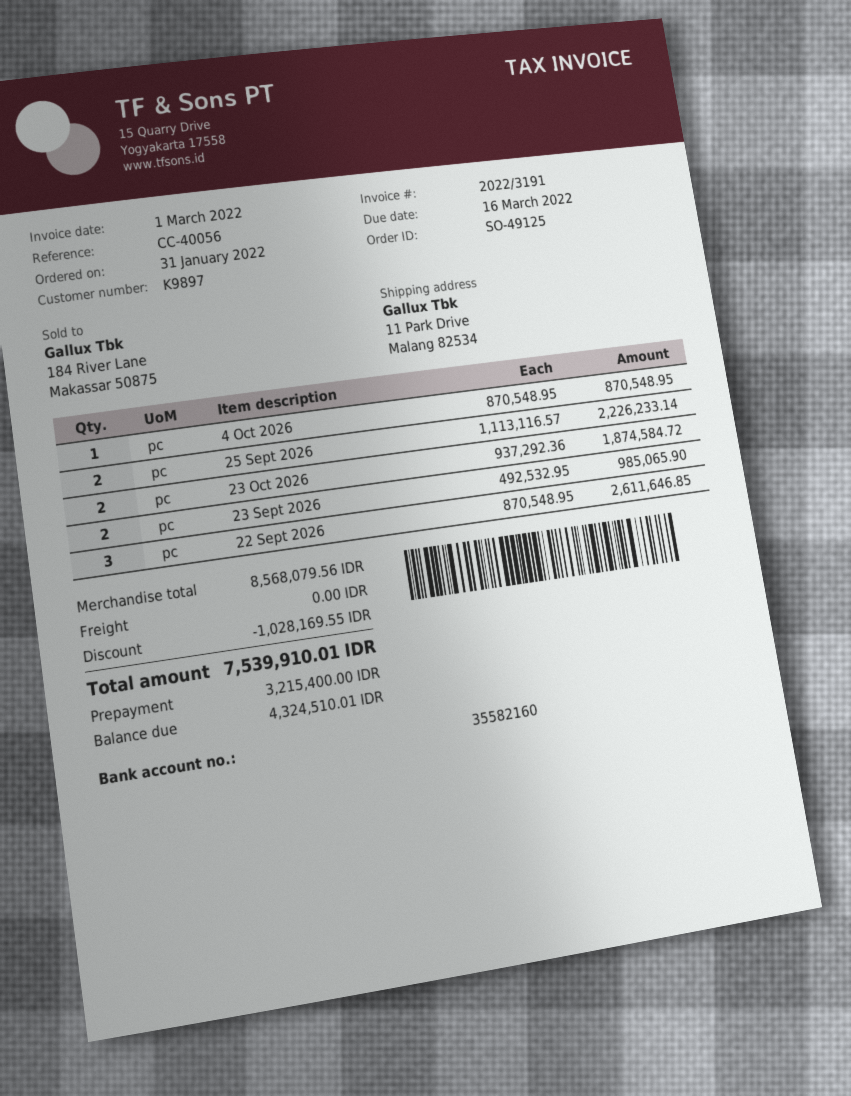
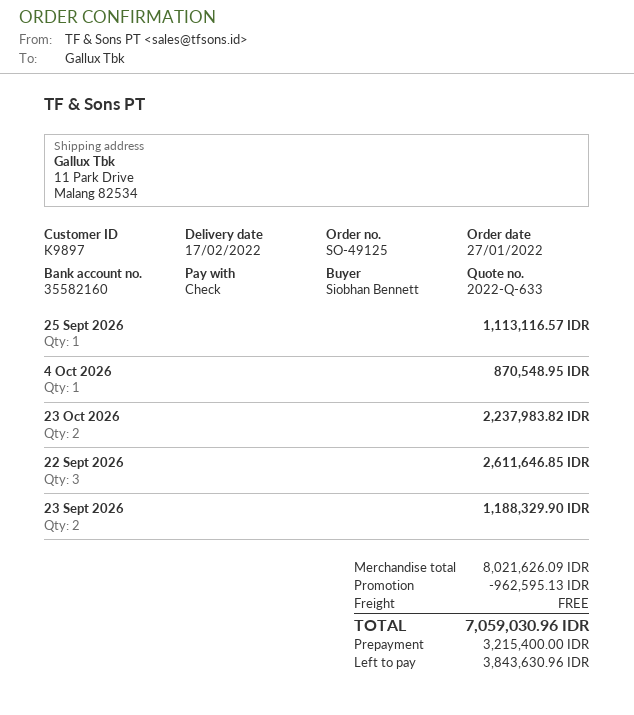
order date: 2022-01-31 -> 2022-01-27
25 Sept 2026: 2 for 2226233.14 -> 1 for 1113116.57
23 Oct 2026: 2 for 1874584.72 -> 2 for 2237983.82
23 Sept 2026: 2 for 985065.90 -> 2 for 1188329.90
subtotal: 8568079.56 -> 8021626.09
discount: 1028169.55 -> 962595.13
total: 7539910.01 -> 7059030.96
balance: 4324510.01 -> 3843630.96

